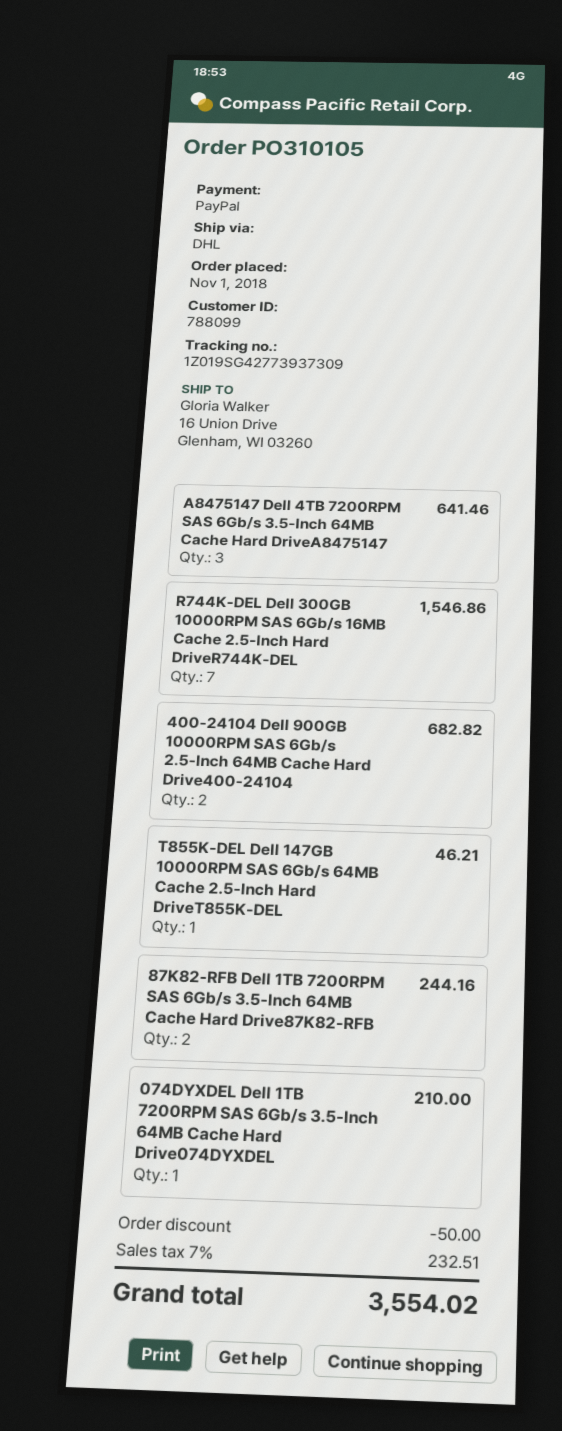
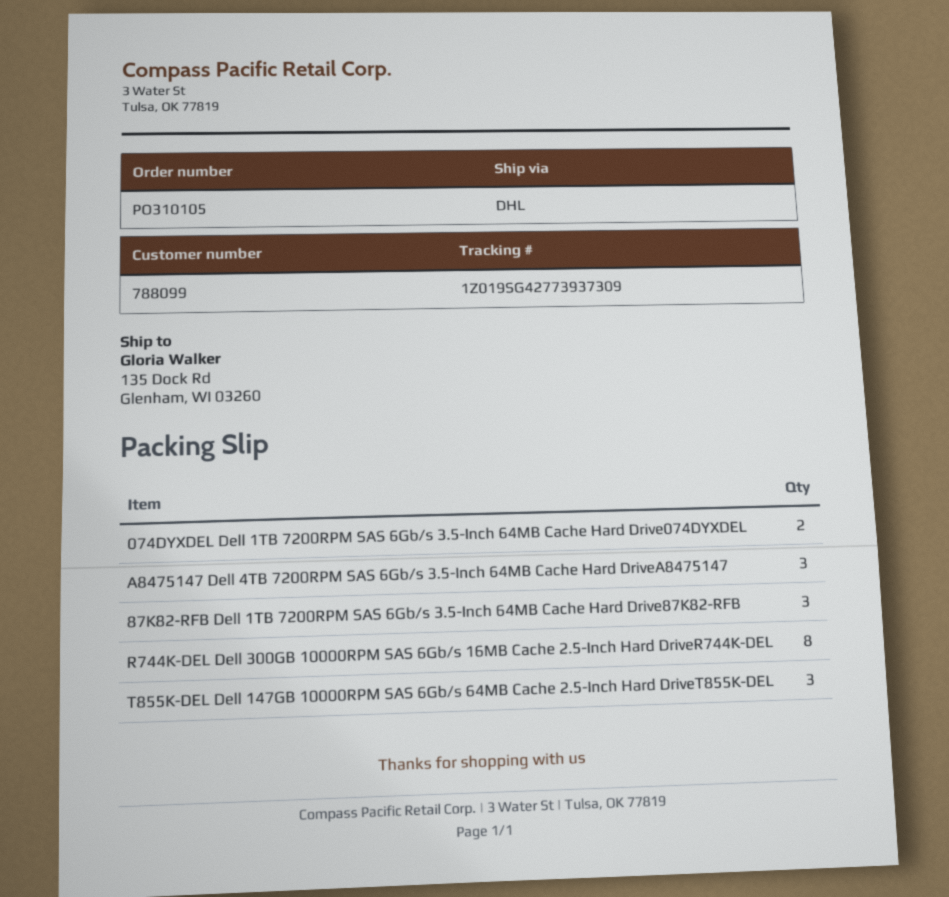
ship to: 16 Union Drive, Glenham, WI 03260 -> 135 Dock Rd, Glenham, WI 03260
R744K-DEL Dell 300GB 10000RPM SAS 6Gb/s 16MB Cache 2.5-Inch Hard DriveR744K-DEL: 7 -> 8
400-24104 Dell 900GB 10000RPM SAS 6Gb/s 2.5-Inch 64MB Cache Hard Drive400-24104: 2 -> none
T855K-DEL Dell 147GB 10000RPM SAS 6Gb/s 64MB Cache 2.5-Inch Hard DriveT855K-DEL: 1 -> 3
87K82-RFB Dell 1TB 7200RPM SAS 6Gb/s 3.5-Inch 64MB Cache Hard Drive87K82-RFB: 2 -> 3
074DYXDEL Dell 1TB 7200RPM SAS 6Gb/s 3.5-Inch 64MB Cache Hard Drive074DYXDEL: 1 -> 2

